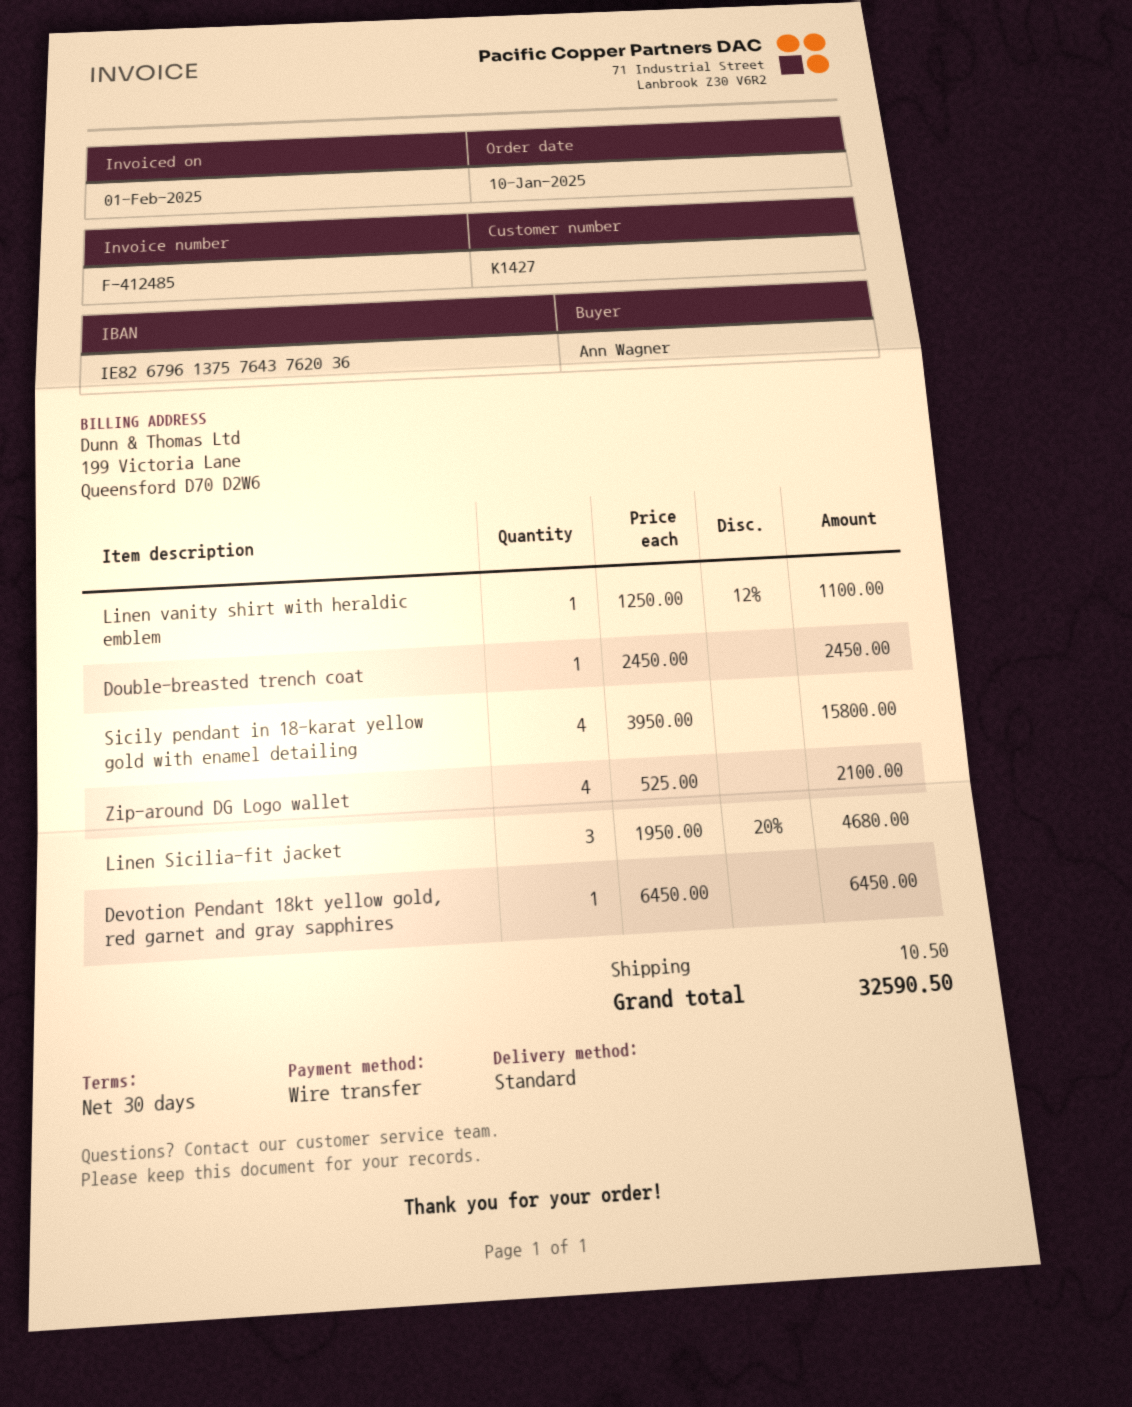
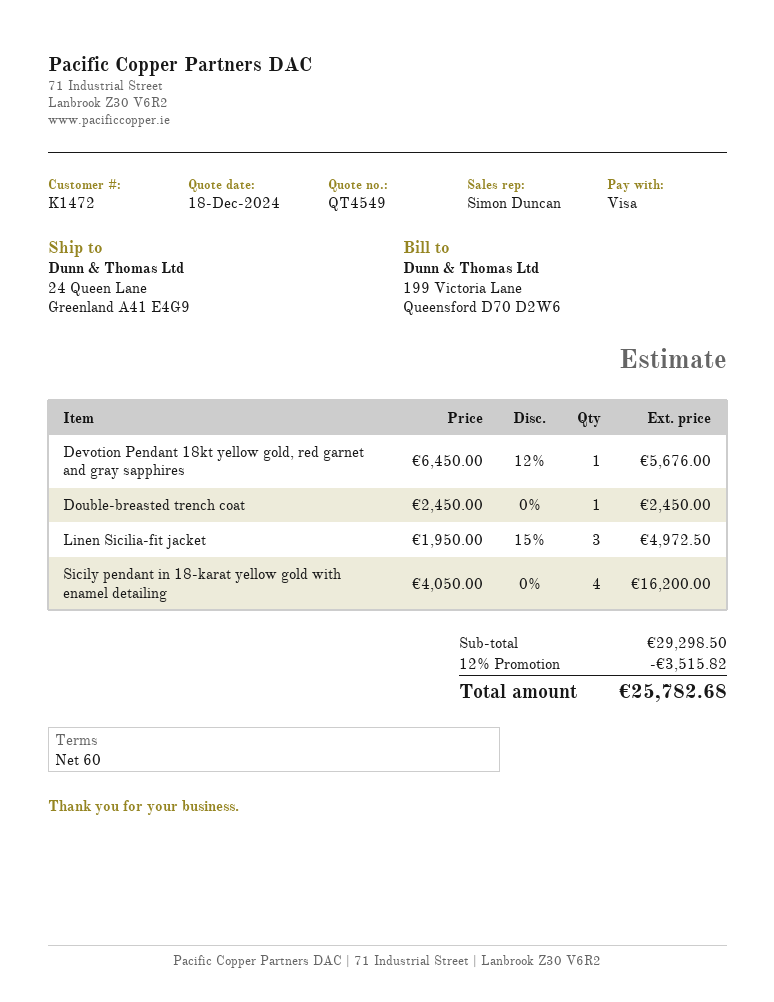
payment terms: 30 days -> 60 days
customer number: K1427 -> K1472
payment method: bank transfer -> Visa
Linen vanity shirt with heraldic emblem: 1 x 1250.00 - 12% = 1100.00 -> none
Sicily pendant in 18-karat yellow gold with enamel detailing: 4 x 3950.00 = 15800.00 -> 4 x 4050.00 = 16200.00
Zip-around DG Logo wallet: 4 x 525.00 = 2100.00 -> none
Linen Sicilia-fit jacket: 3 x 1950.00 - 20% = 4680.00 -> 3 x 1950.00 - 15% = 4972.50
Devotion Pendant 18kt yellow gold, red garnet and gray sapphires: 1 x 6450.00 = 6450.00 -> 1 x 6450.00 - 12% = 5676.00
discount: none -> 12% = 3515.82
shipping: 10.50 -> none
total: 32590.50 -> 25782.68

